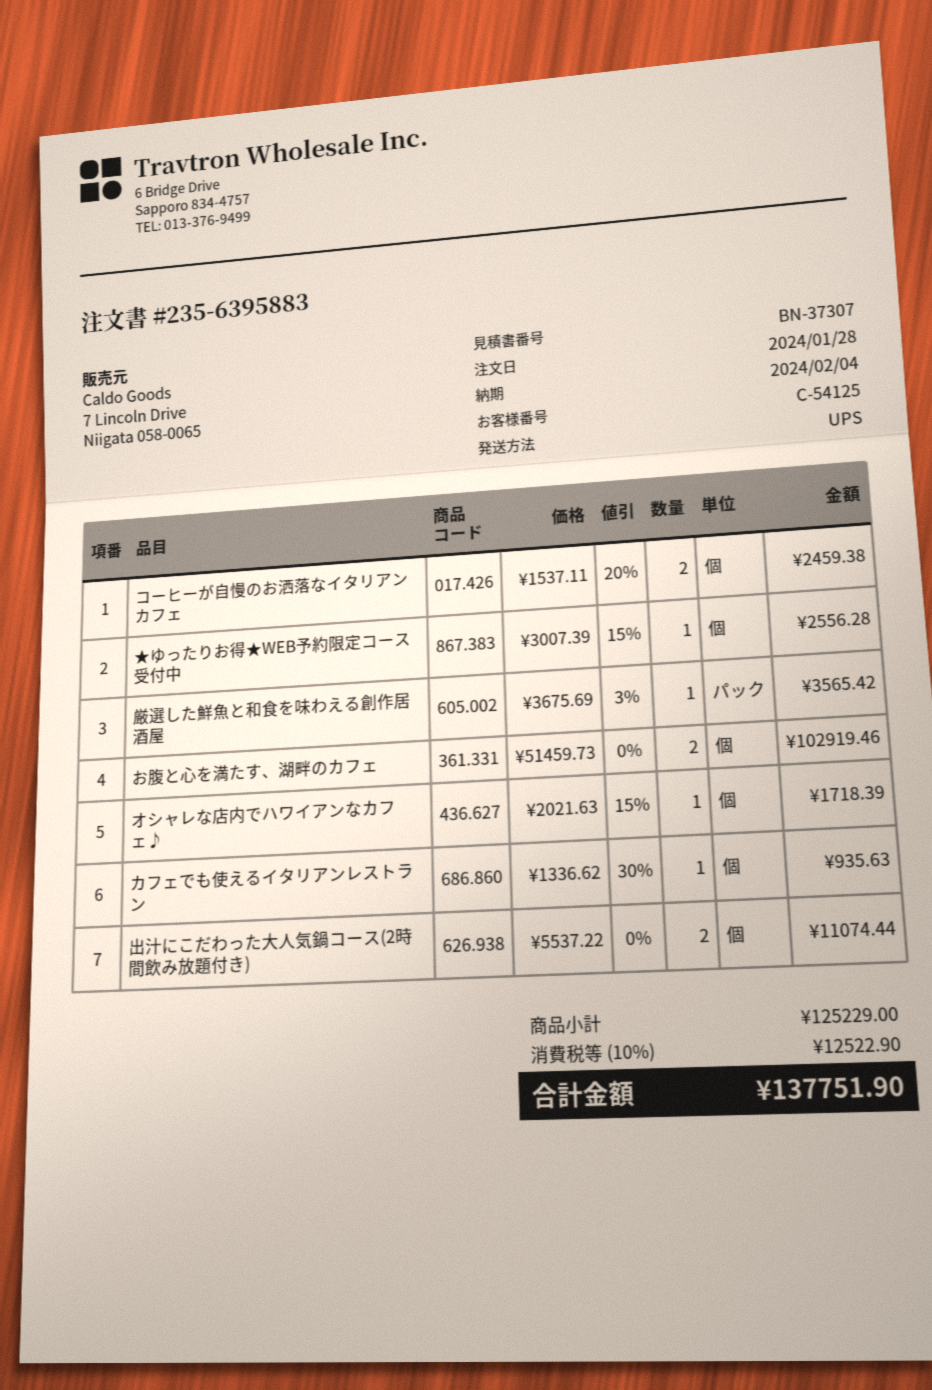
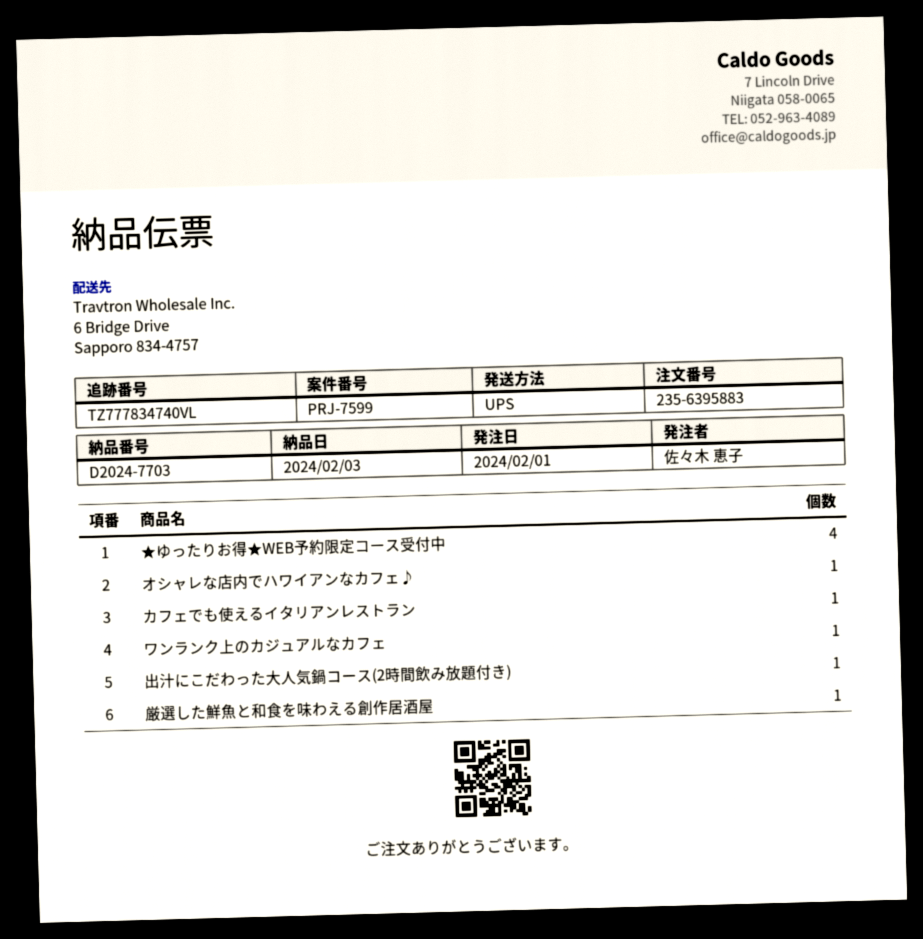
order date: 2024-01-28 -> 2024-02-01
delivery date: 2024-02-04 -> 2024-02-03
コーヒーが自慢のお洒落なイタリアンカフェ: 2 -> none
★ゆったりお得★WEB予約限定コース受付中: 1 -> 4
お腹と心を満たす、湖畔のカフェ: 2 -> none
出汁にこだわった大人気鍋コース(2時間飲み放題付き): 2 -> 1
ワンランク上のカジュアルなカフェ: none -> 1

